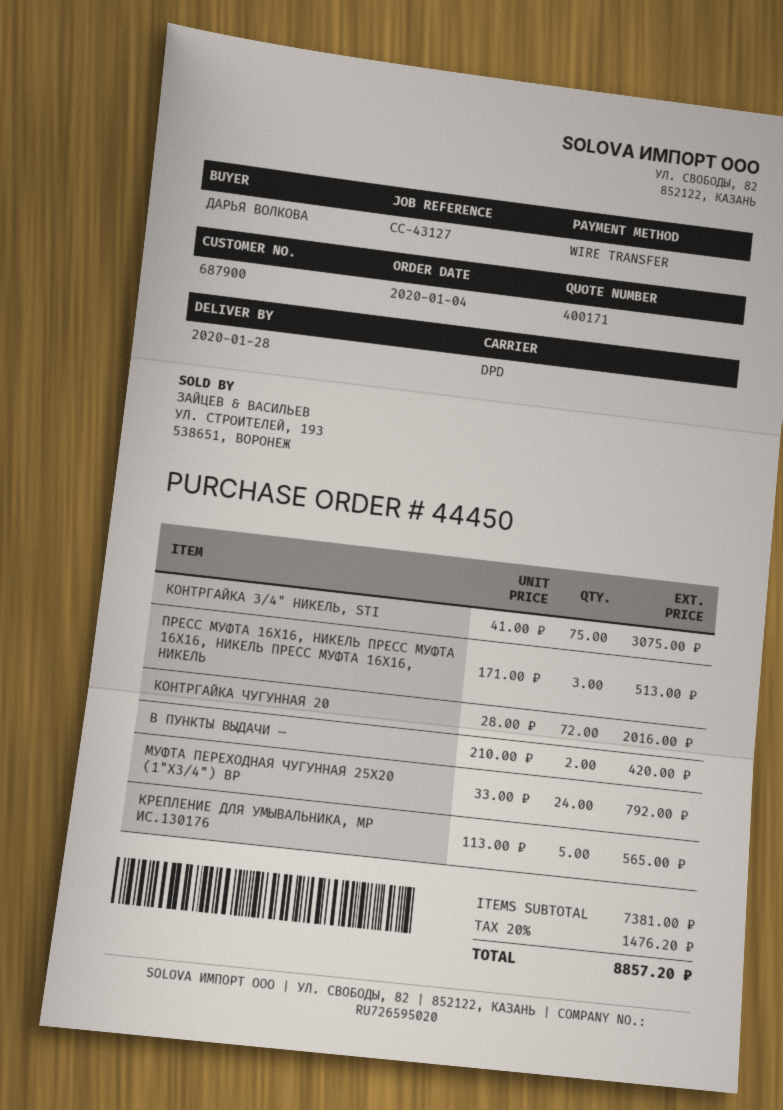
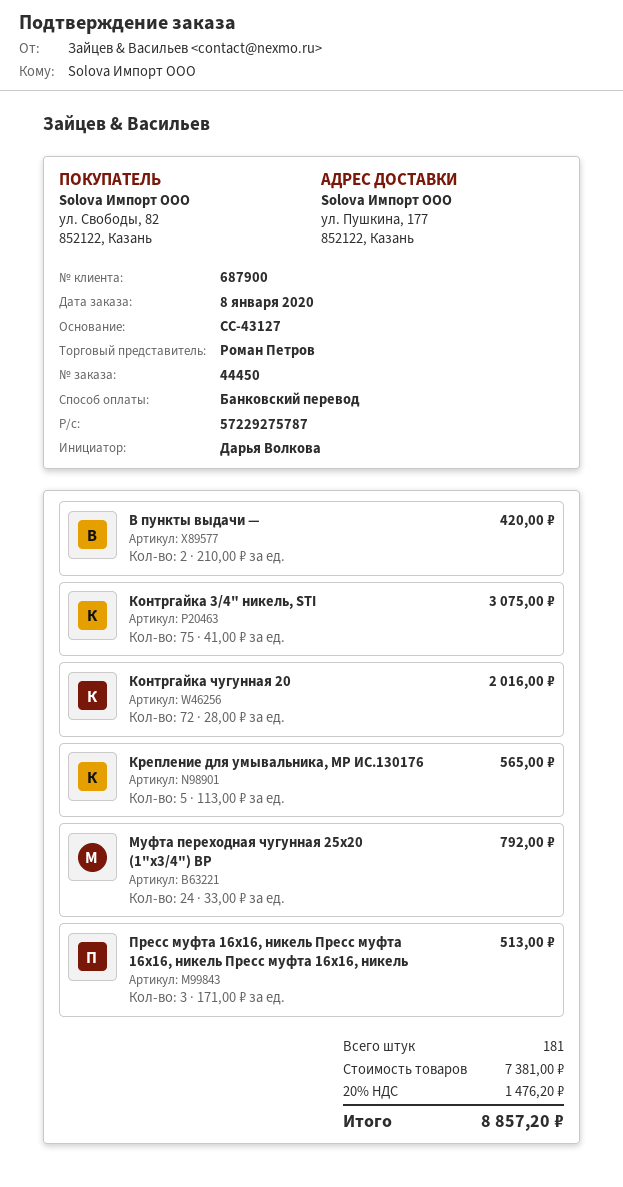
order date: 2020-01-04 -> 2020-01-08

